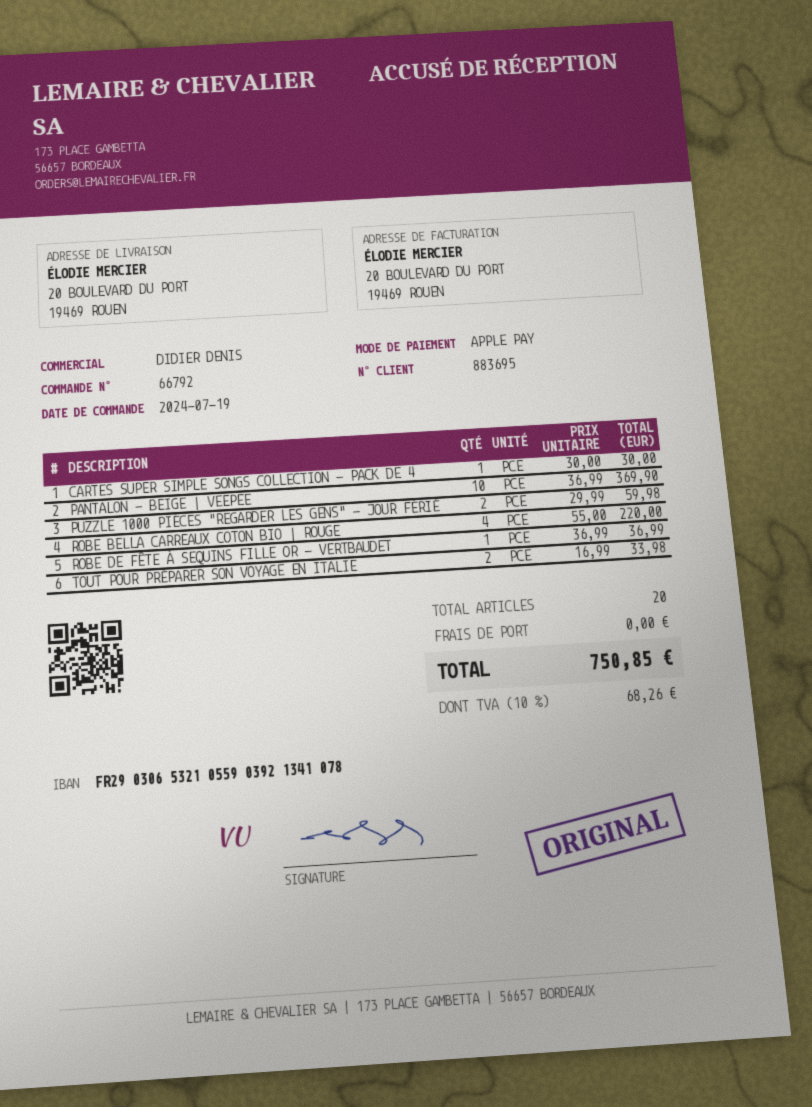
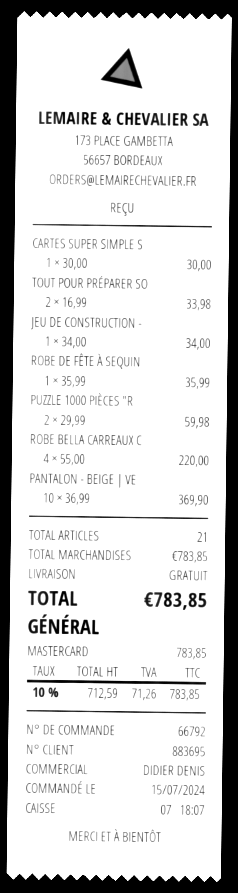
order date: 2024-07-19 -> 2024-07-15
payment method: Apple Pay -> Mastercard
ROBE DE FÊTE À SEQUINS FILLE OR - VERTBAUDET: 1 x 36.99 = 36.99 -> 1 x 35.99 = 35.99
JEU DE CONSTRUCTION -: none -> 1 x 34.00 = 34.00
total quantity: 20 -> 21
tax: 10% = 68.26 -> 10% = 71.26
total: 750.85 -> 783.85

